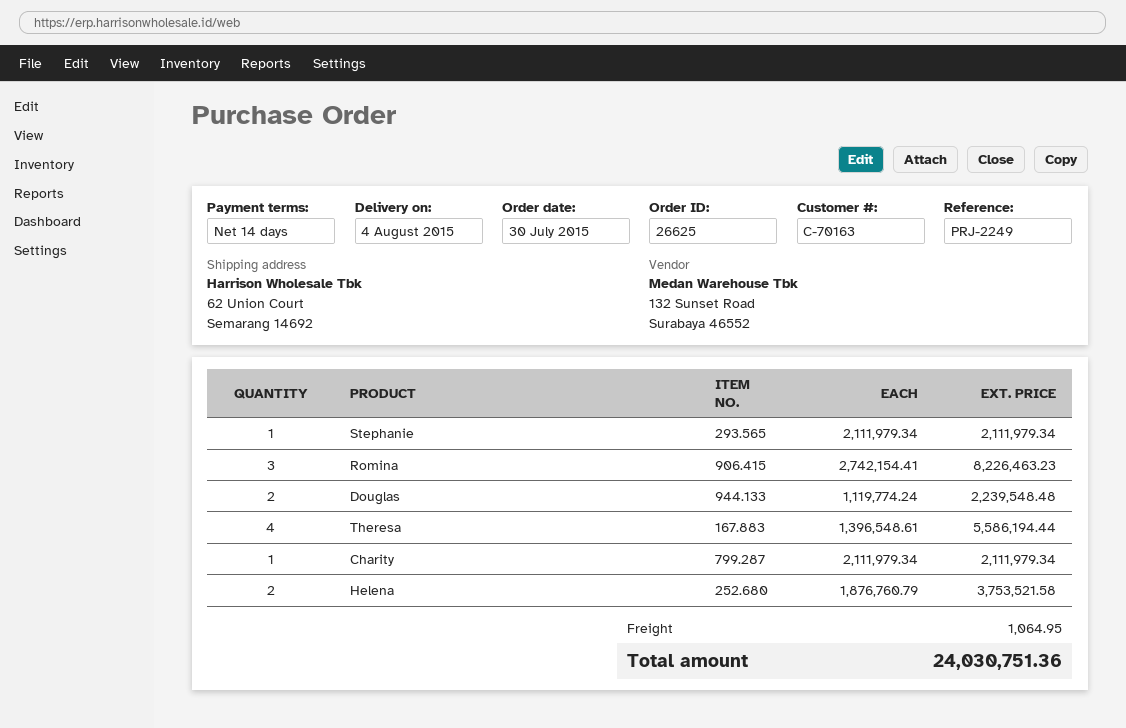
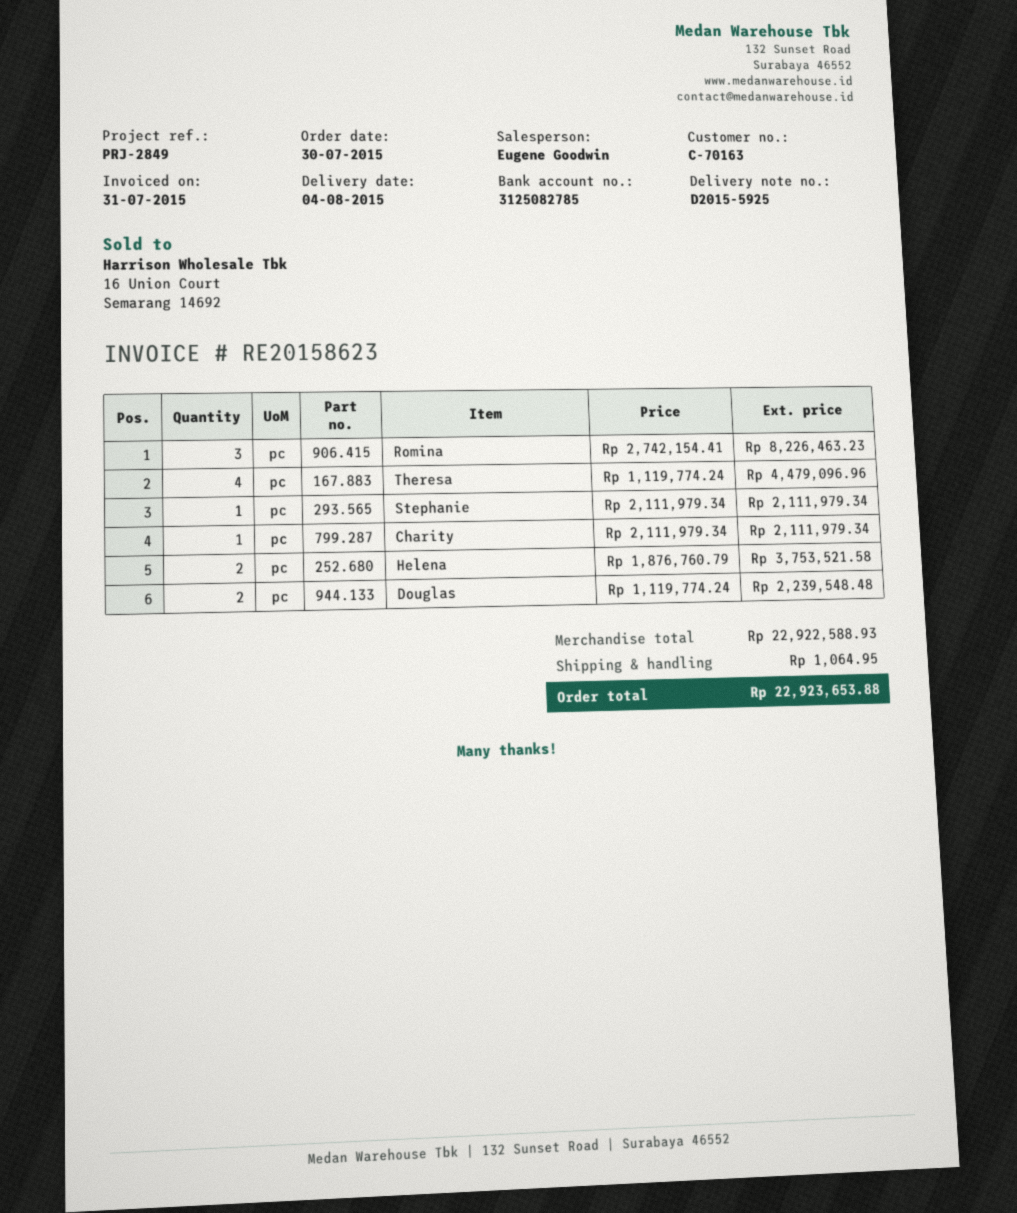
reference: PRJ-2249 -> PRJ-2849
Theresa: 4 x 1396548.61 = 5586194.44 -> 4 x 1119774.24 = 4479096.96
total: 24030751.36 -> 22923653.88

